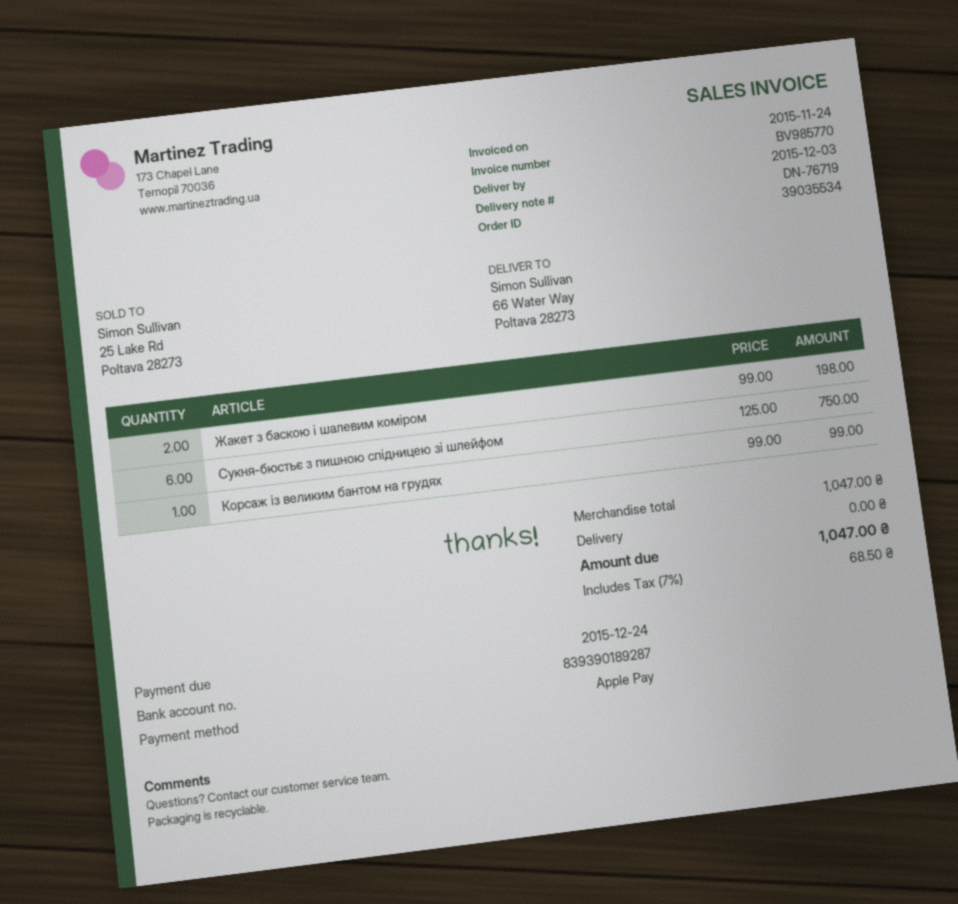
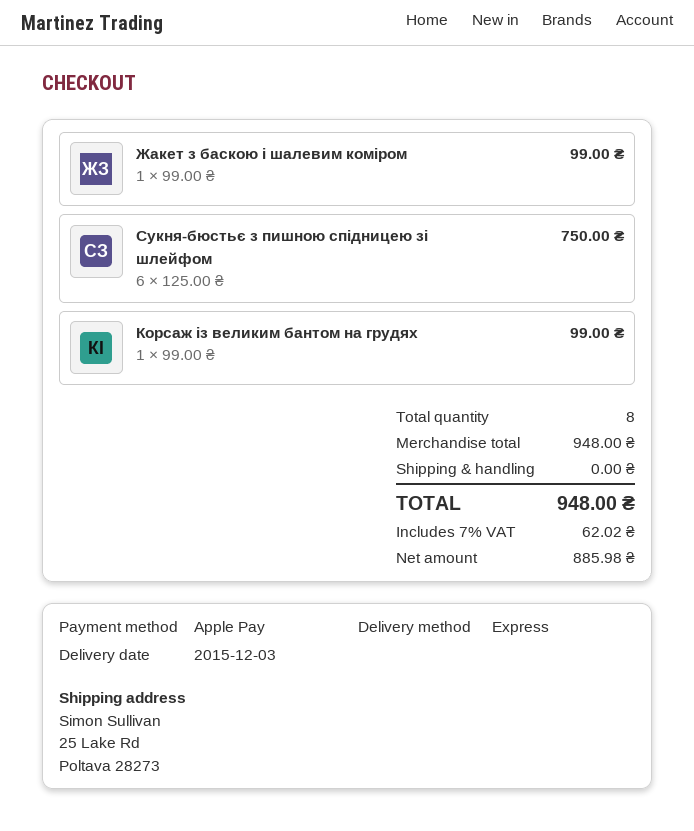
ship to: 66 Water Way, Poltava 28273 -> 25 Lake Rd, Poltava 28273
Жакет з баскою і шалевим коміром: 2 x 99.00 = 198.00 -> 1 x 99.00 = 99.00
subtotal: 1047.00 -> 948.00
tax: 7% = 68.50 -> 7% = 62.02
total: 1047.00 -> 948.00

